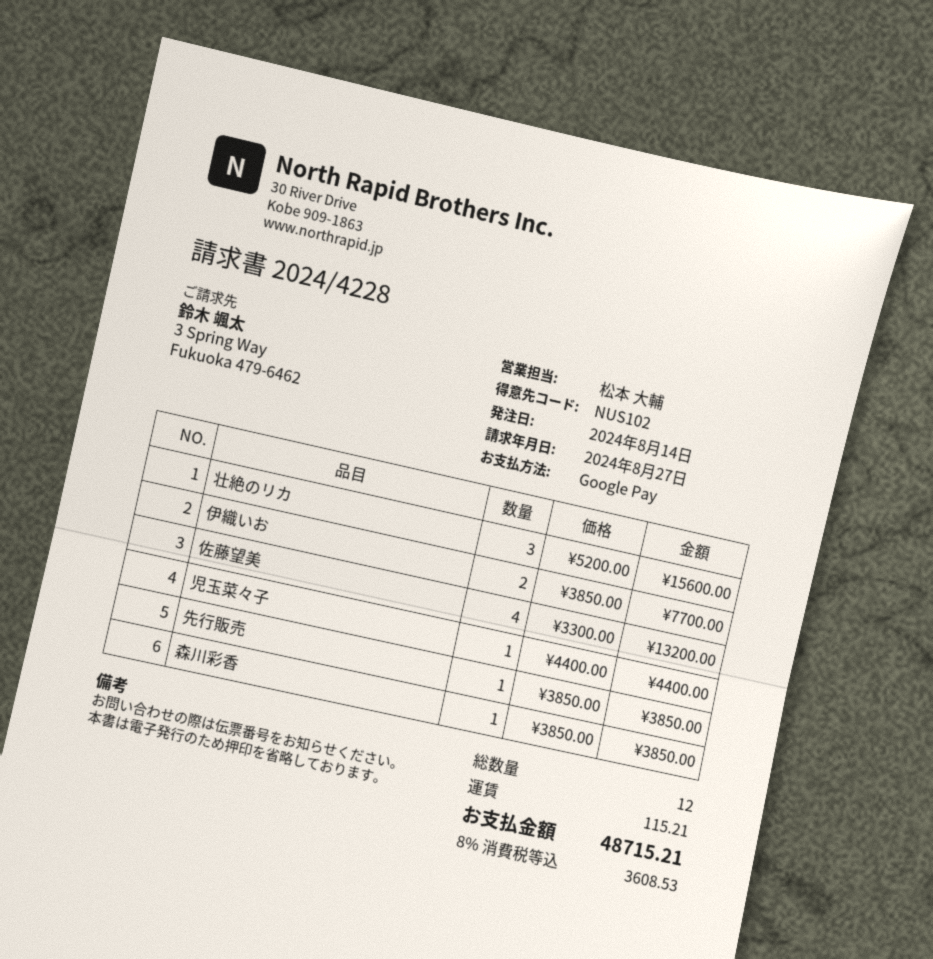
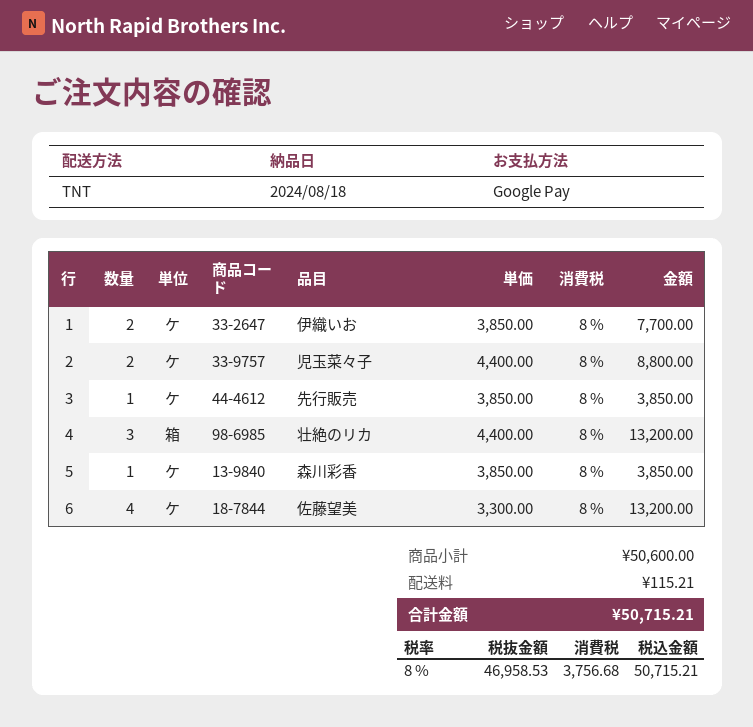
壮絶のリカ: 3 x 5200.00 = 15600.00 -> 3 x 4400.00 = 13200.00
児玉菜々子: 1 x 4400.00 = 4400.00 -> 2 x 4400.00 = 8800.00
tax: 8% = 3608.53 -> 8% = 3756.68
total: 48715.21 -> 50715.21

